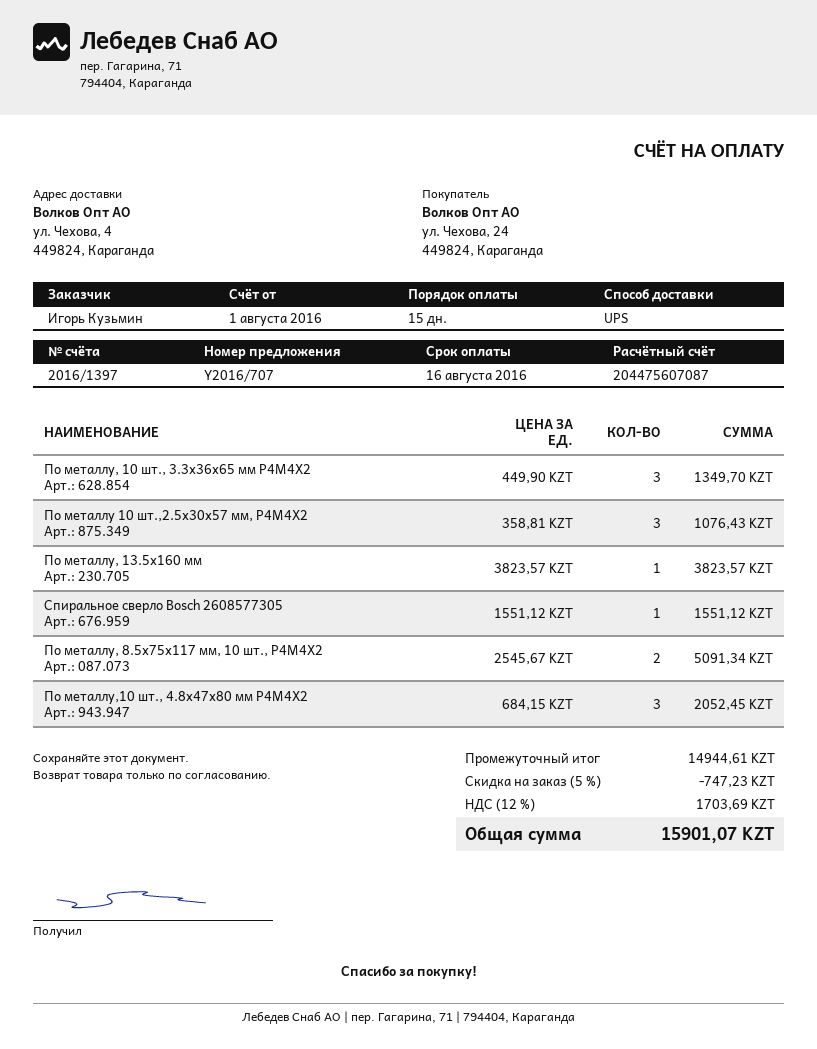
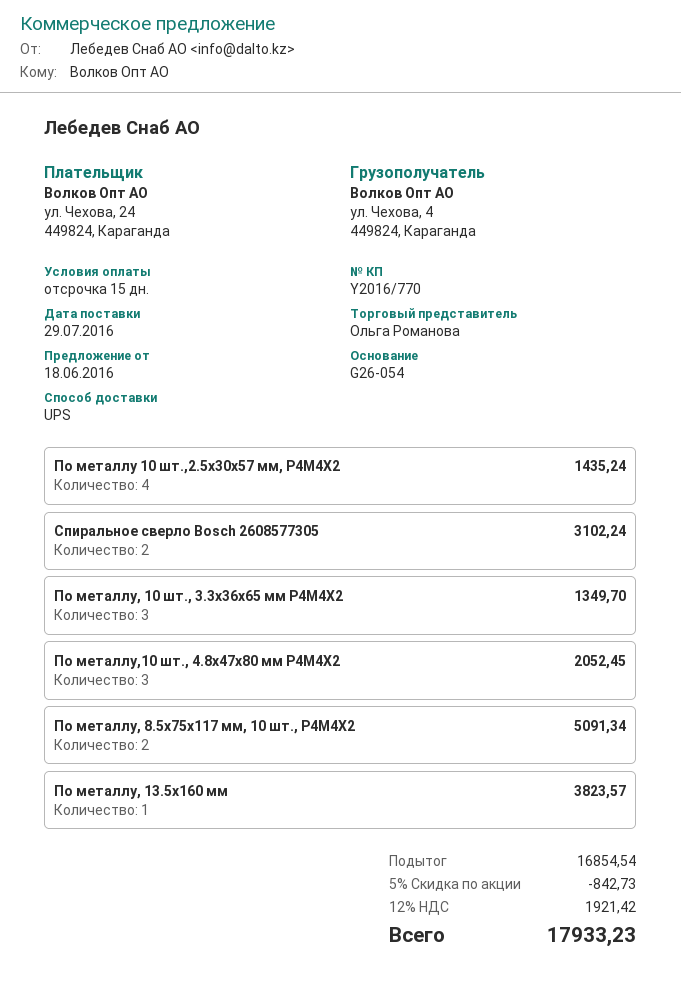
quote number: Y2016/707 -> Y2016/770
По металлу 10 шт.,2.5x30x57 мм, Р4М4Х2: 3 for 1076.43 -> 4 for 1435.24
Спиральное сверло Bosch 2608577305: 1 for 1551.12 -> 2 for 3102.24
subtotal: 14944.61 -> 16854.54
discount: 5% = 747.23 -> 5% = 842.73
tax: 12% = 1703.69 -> 12% = 1921.42
total: 15901.07 -> 17933.23

